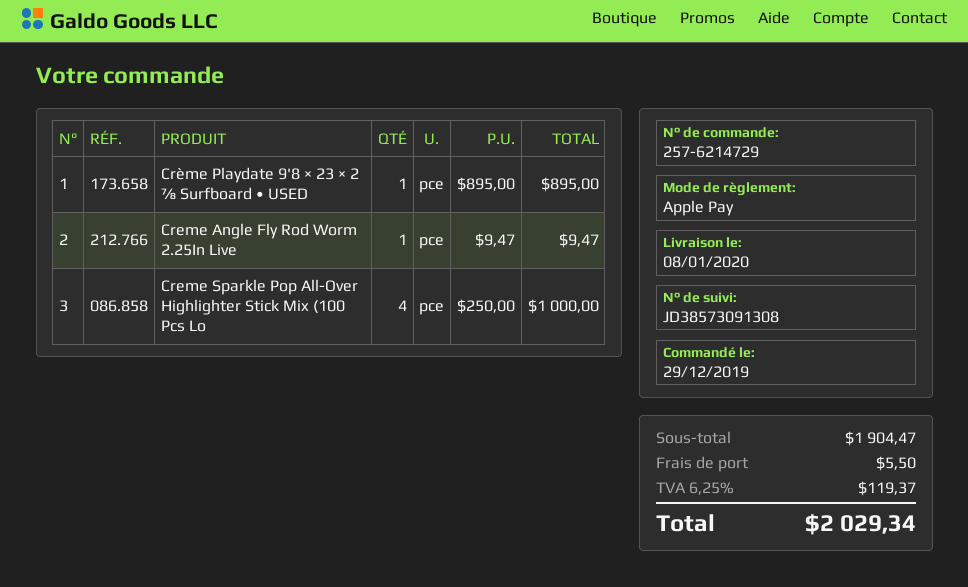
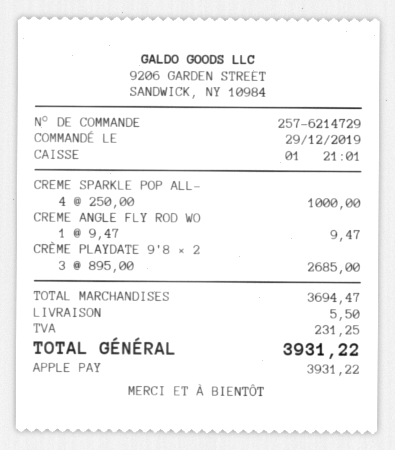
Crème Playdate 9'8 × 23 × 2 ⅞ Surfboard • USED: 1 x 895.00 = 895.00 -> 3 x 895.00 = 2685.00
subtotal: 1904.47 -> 3694.47
tax: 119.37 -> 231.25
total: 2029.34 -> 3931.22

